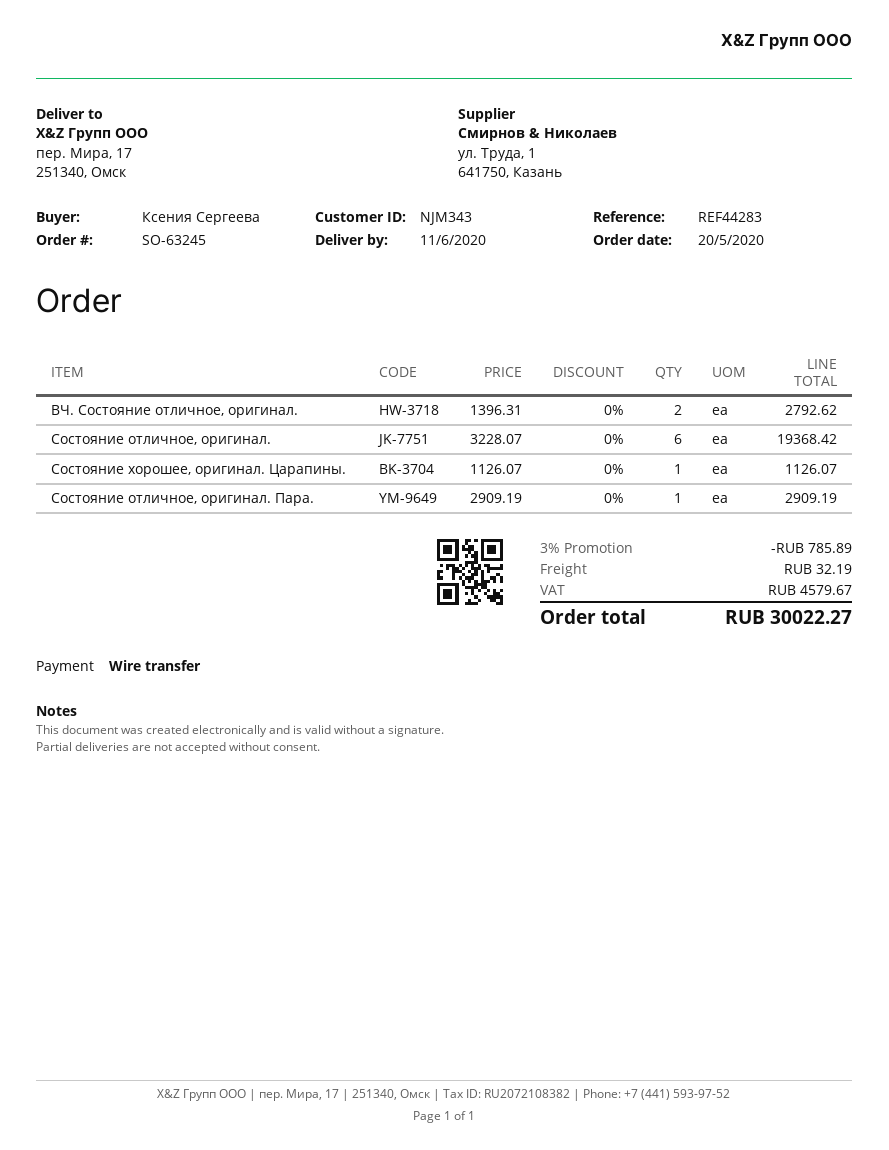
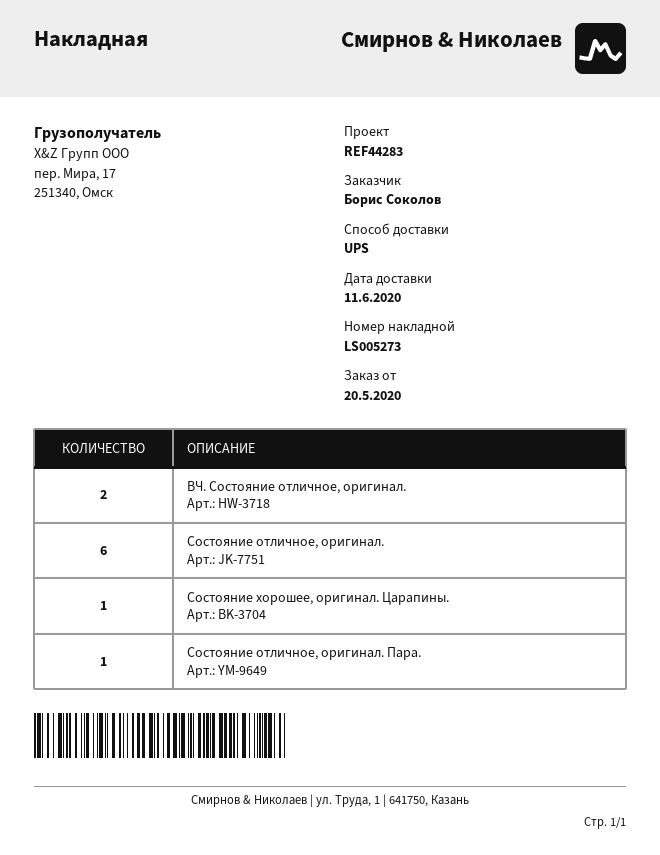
ordered by: Ксения Сергеева -> Борис Соколов

